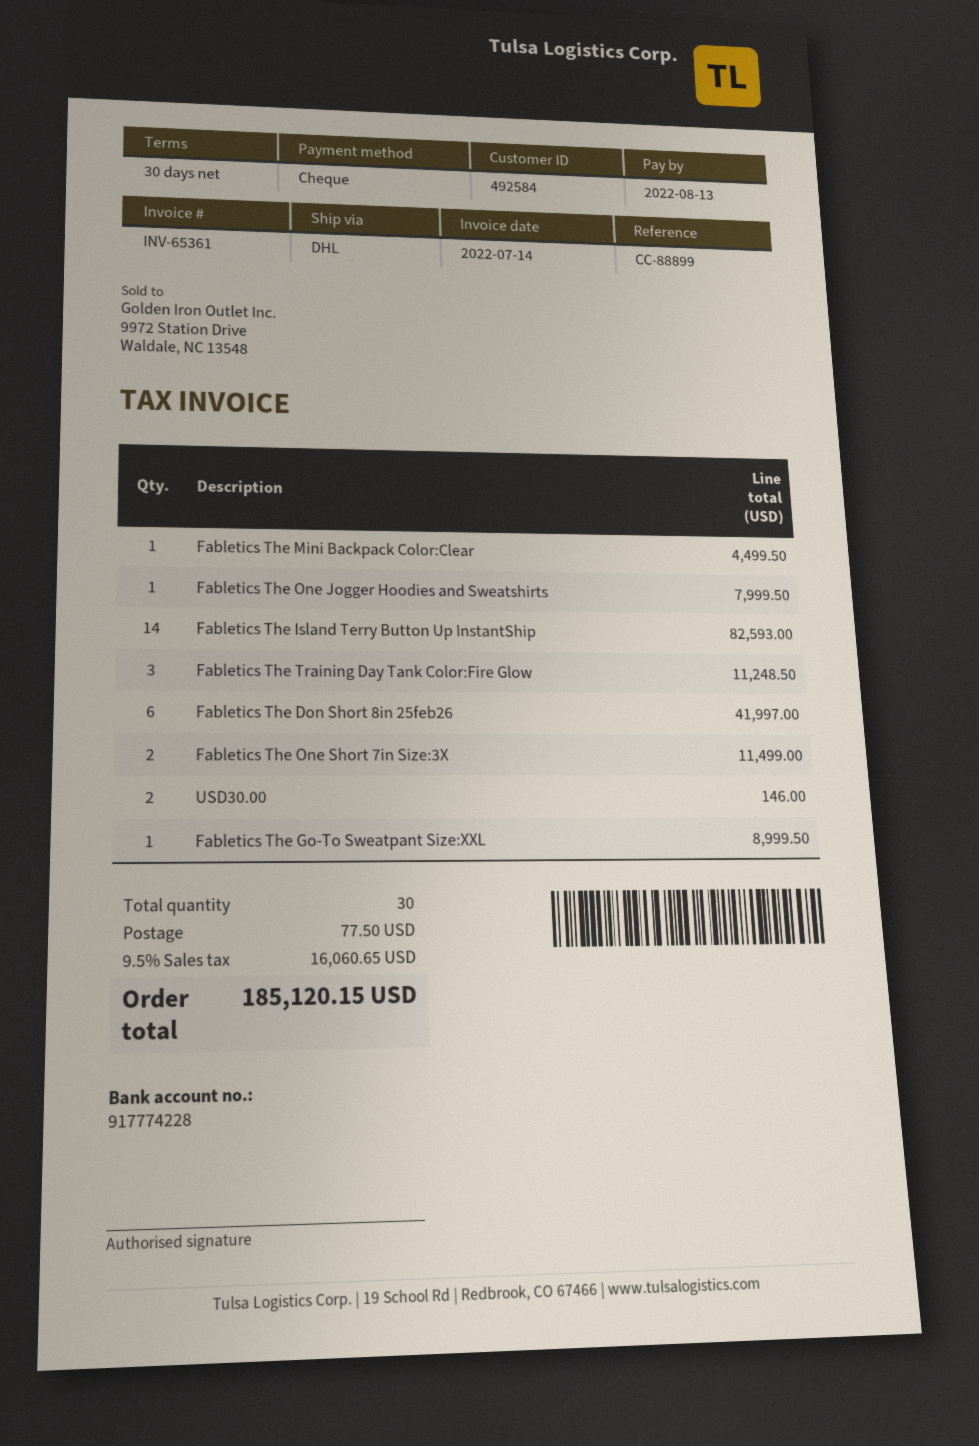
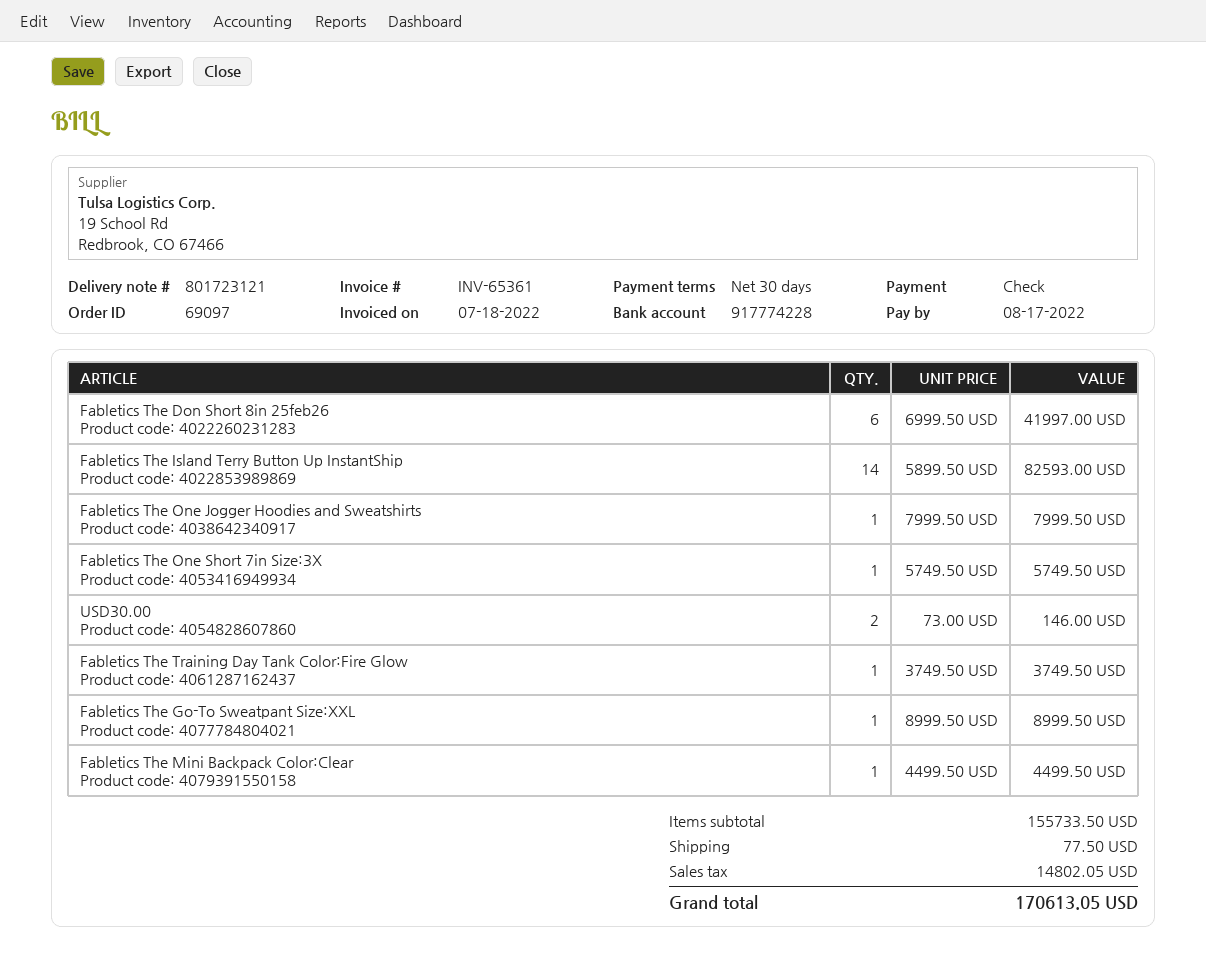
invoice date: 2022-07-14 -> 2022-07-18
due date: 2022-08-13 -> 2022-08-17
Fabletics The Training Day Tank Color:Fire Glow: 3 for 11248.50 -> 1 for 3749.50
Fabletics The One Short 7in Size:3X: 2 for 11499.00 -> 1 for 5749.50
tax: 16060.65 -> 14802.05
total: 185120.15 -> 170613.05

